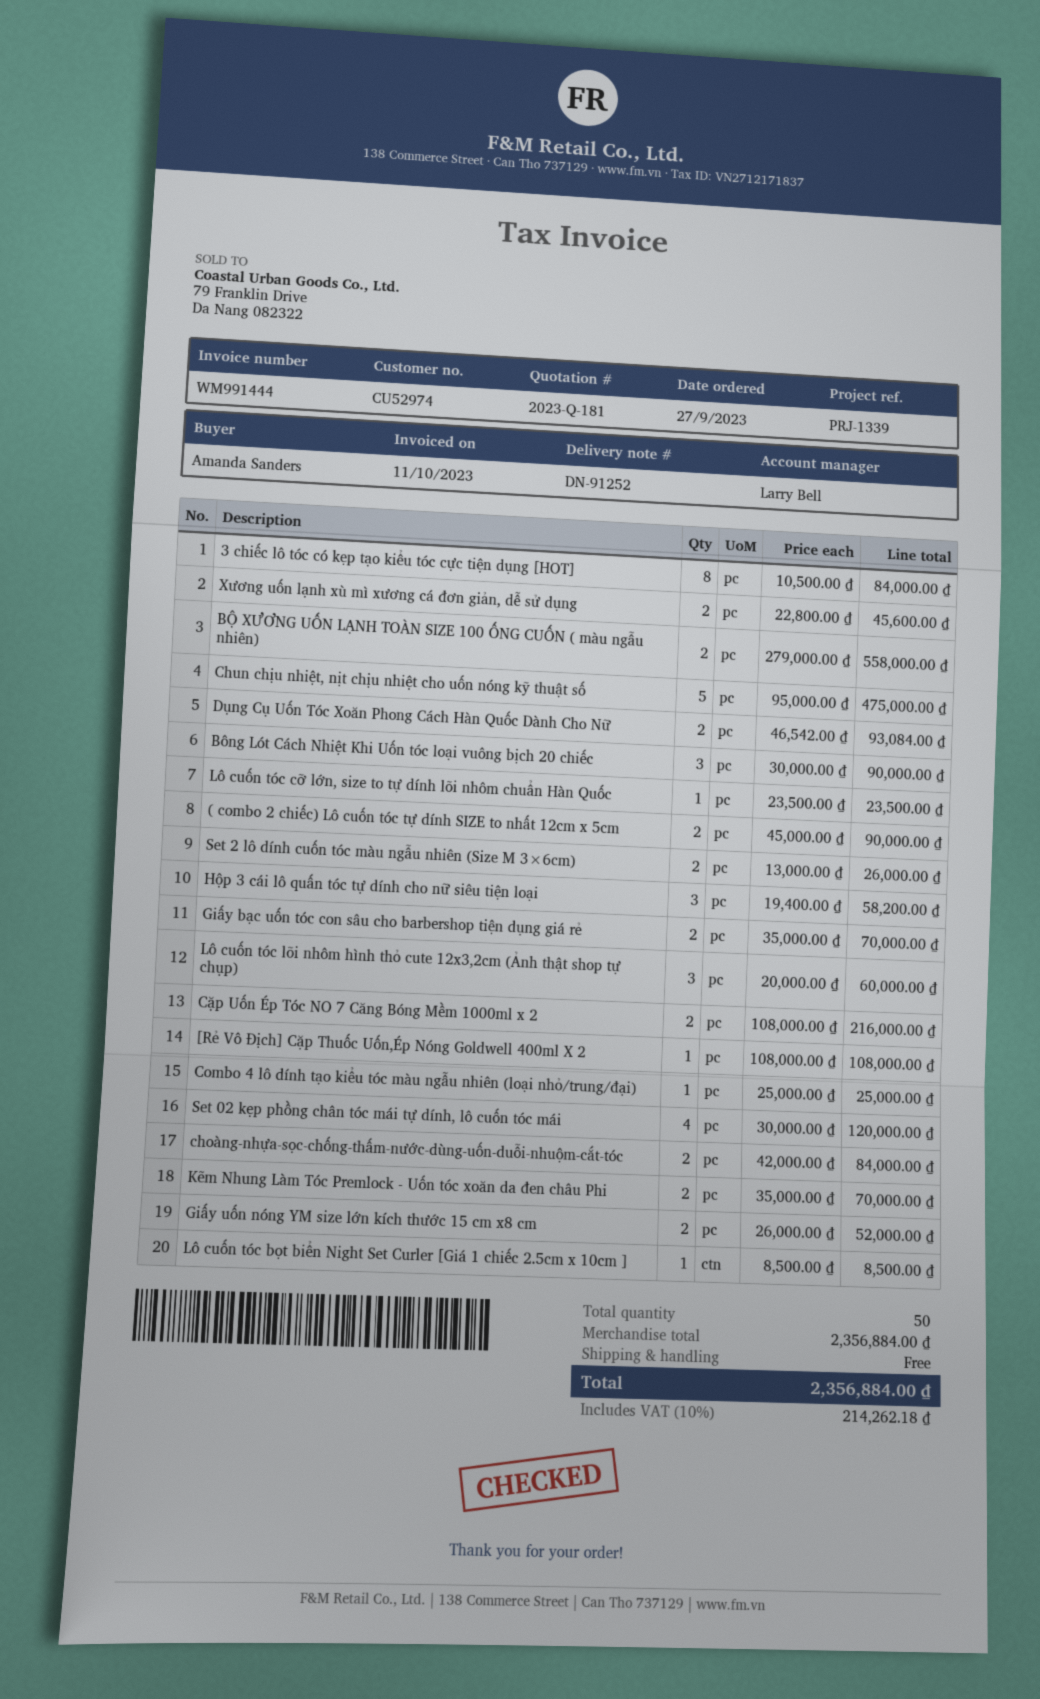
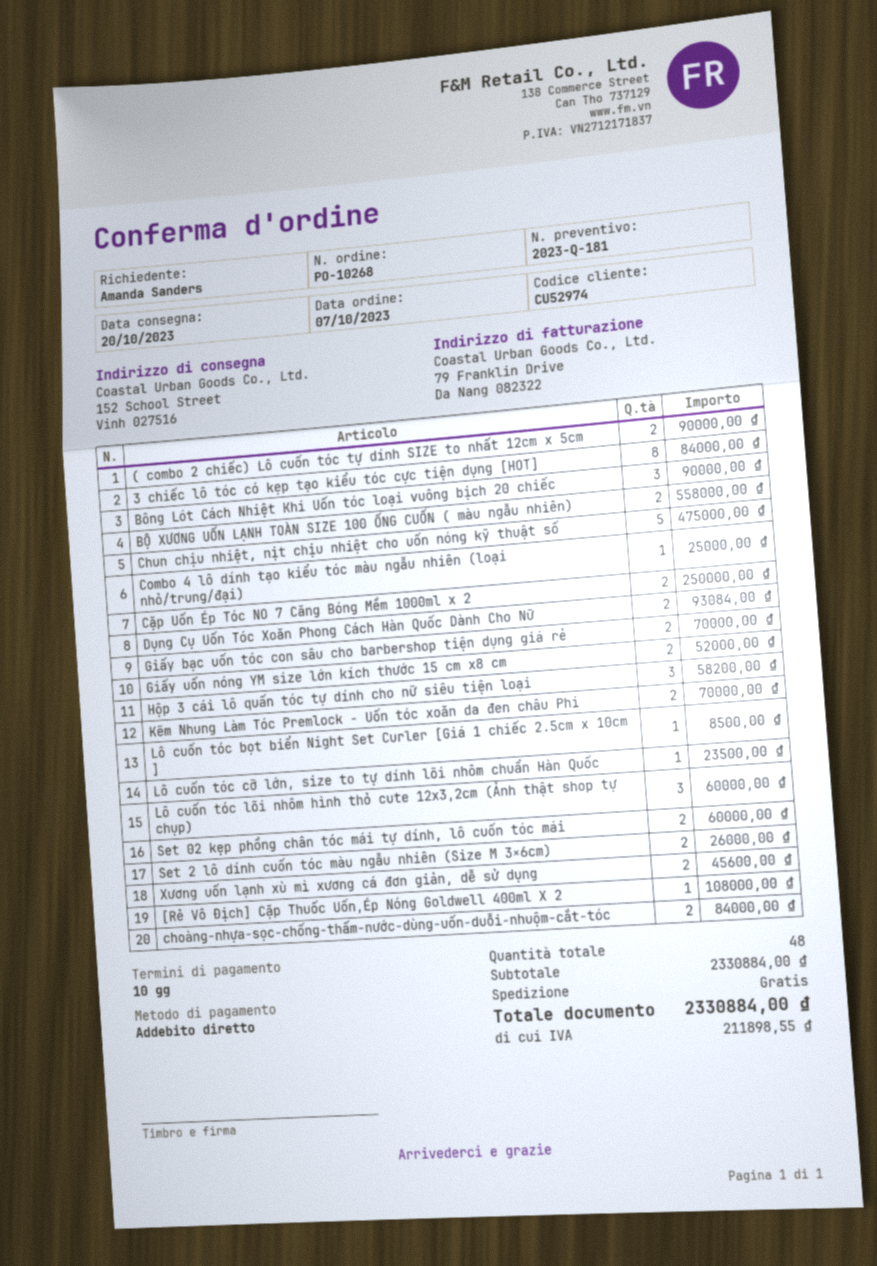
order date: 2023-09-27 -> 2023-10-07
Cặp Uốn Ép Tóc NO 7 Căng Bóng Mềm 1000ml x 2: 2 for 216000.00 -> 2 for 250000.00
Set 02 kẹp phồng chân tóc mái tự dính, lô cuốn tóc mái: 4 for 120000.00 -> 2 for 60000.00
total quantity: 50 -> 48
subtotal: 2356884.00 -> 2330884.00
tax: 214262.18 -> 211898.55
total: 2356884.00 -> 2330884.00

